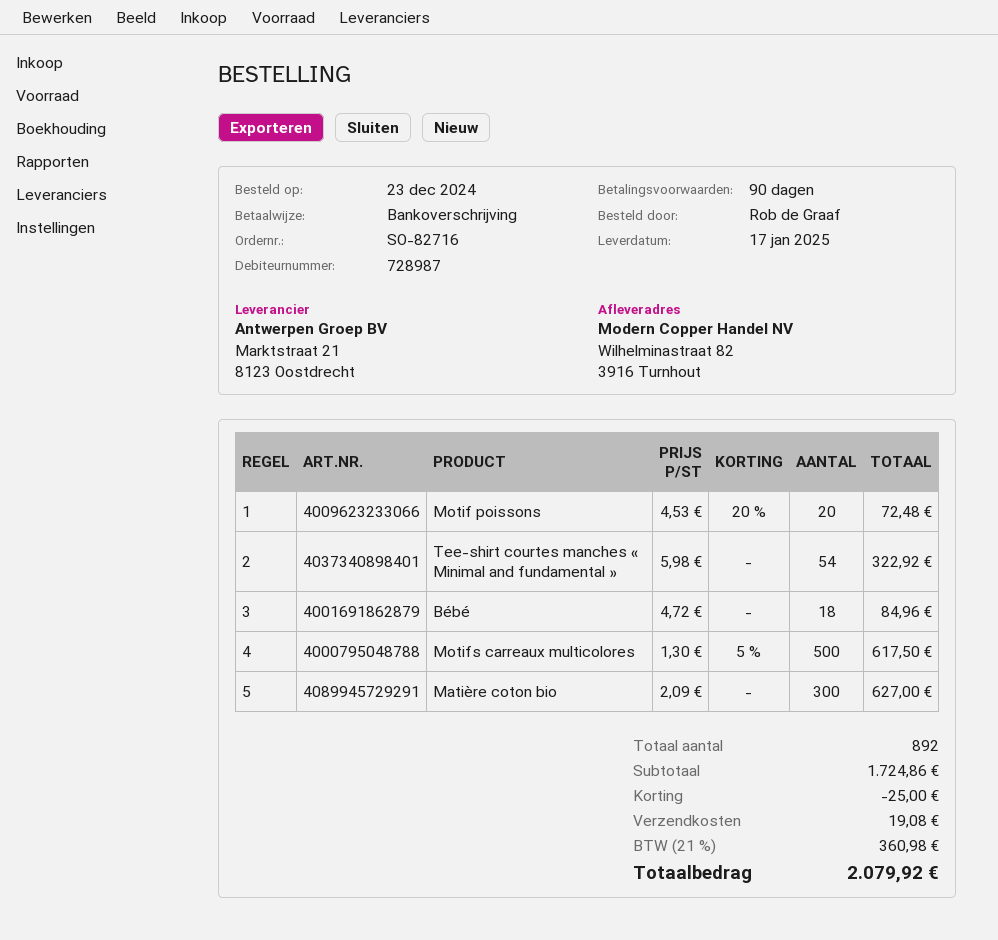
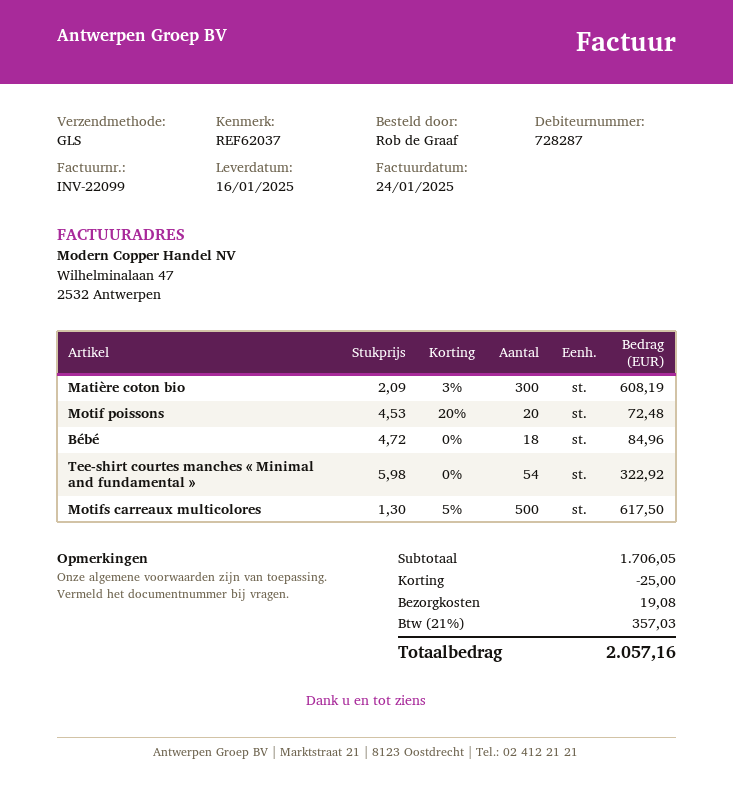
delivery date: 2025-01-17 -> 2025-01-16
customer number: 728987 -> 728287
Matière coton bio: 300 x 2.09 = 627.00 -> 300 x 2.09 - 3% = 608.19
subtotal: 1724.86 -> 1706.05
tax: 21% = 360.98 -> 21% = 357.03
total: 2079.92 -> 2057.16

